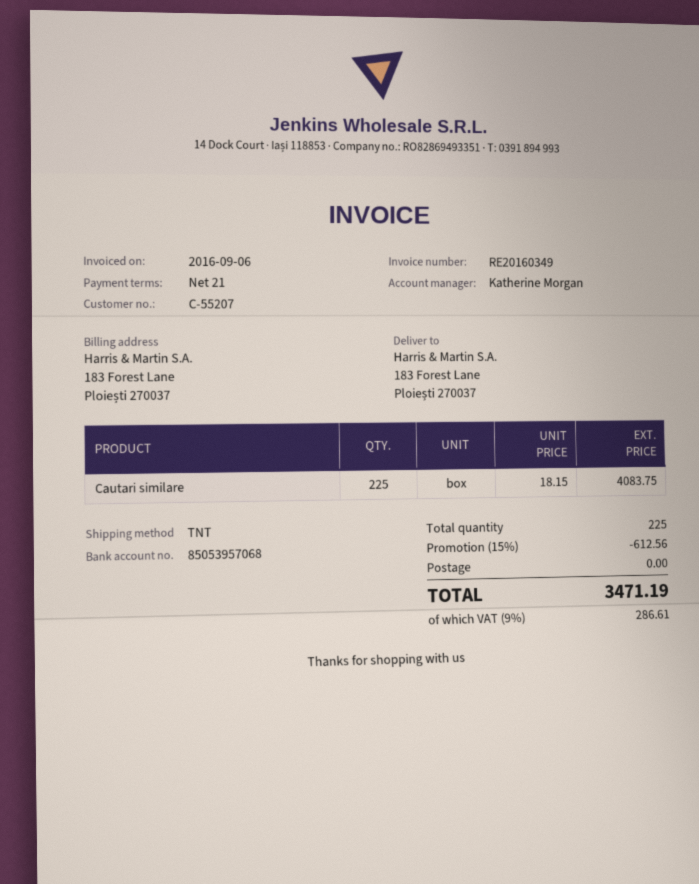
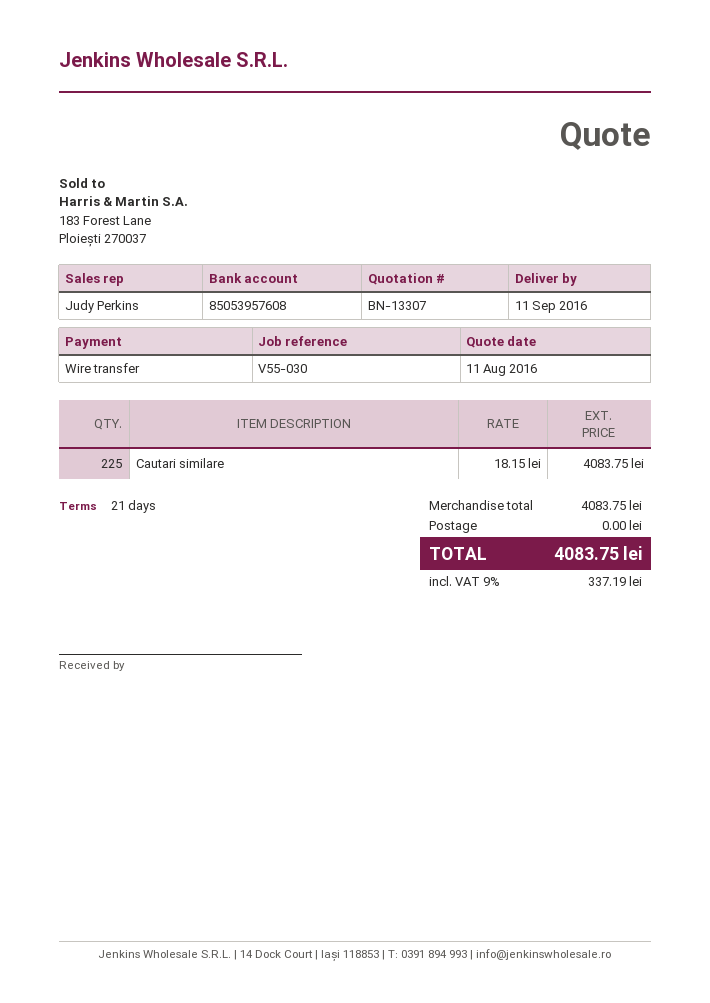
sales rep: Katherine Morgan -> Judy Perkins
bank account: 85053957068 -> 85053957608
discount: 15% = 612.56 -> none
tax: 9% = 286.61 -> 9% = 337.19
total: 3471.19 -> 4083.75

